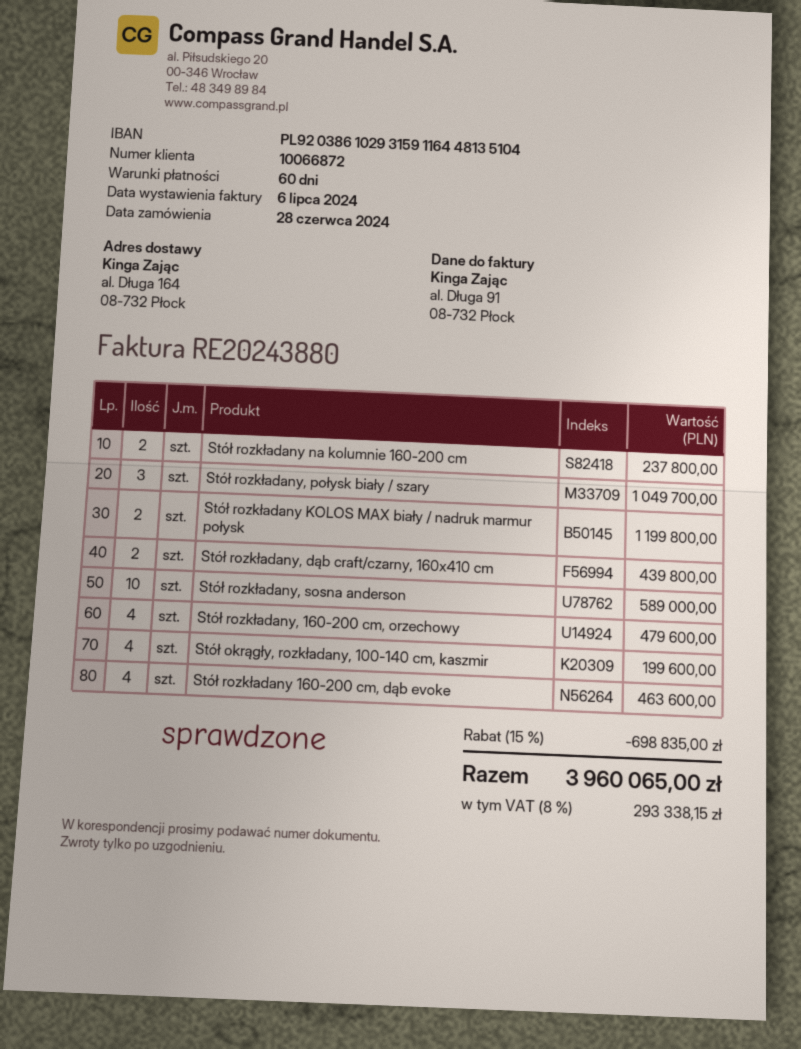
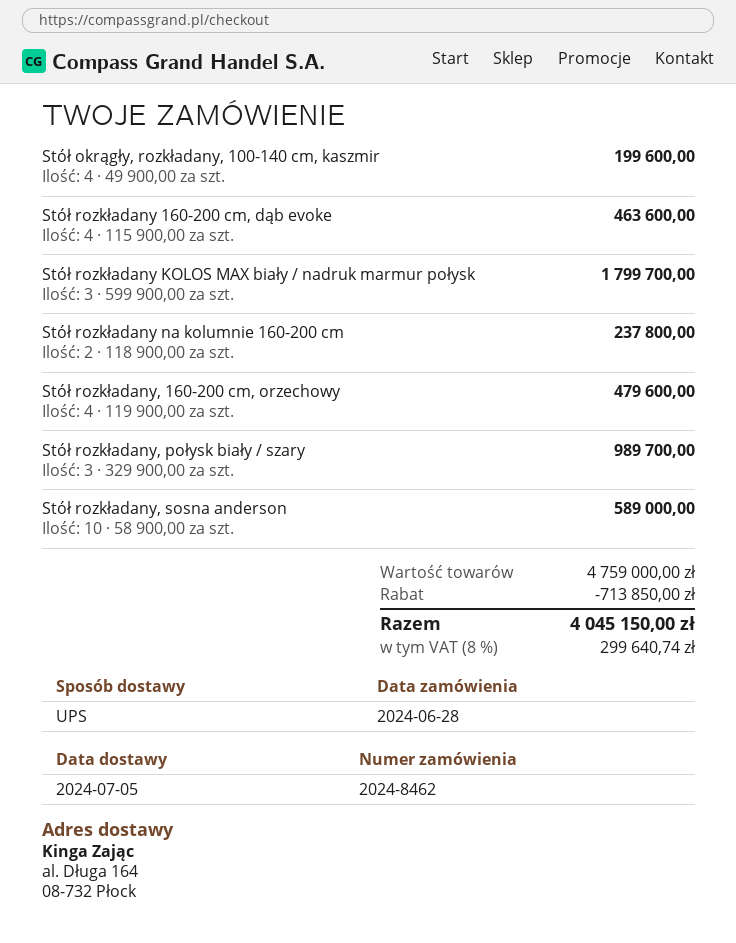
Stół rozkładany, połysk biały / szary: 3 for 1049700.00 -> 3 for 989700.00
Stół rozkładany KOLOS MAX biały / nadruk marmur połysk: 2 for 1199800.00 -> 3 for 1799700.00
Stół rozkładany, dąb craft/czarny, 160x410 cm: 2 for 439800.00 -> none
discount: 698835.00 -> 713850.00
tax: 8% = 293338.15 -> 8% = 299640.74
total: 3960065.00 -> 4045150.00

